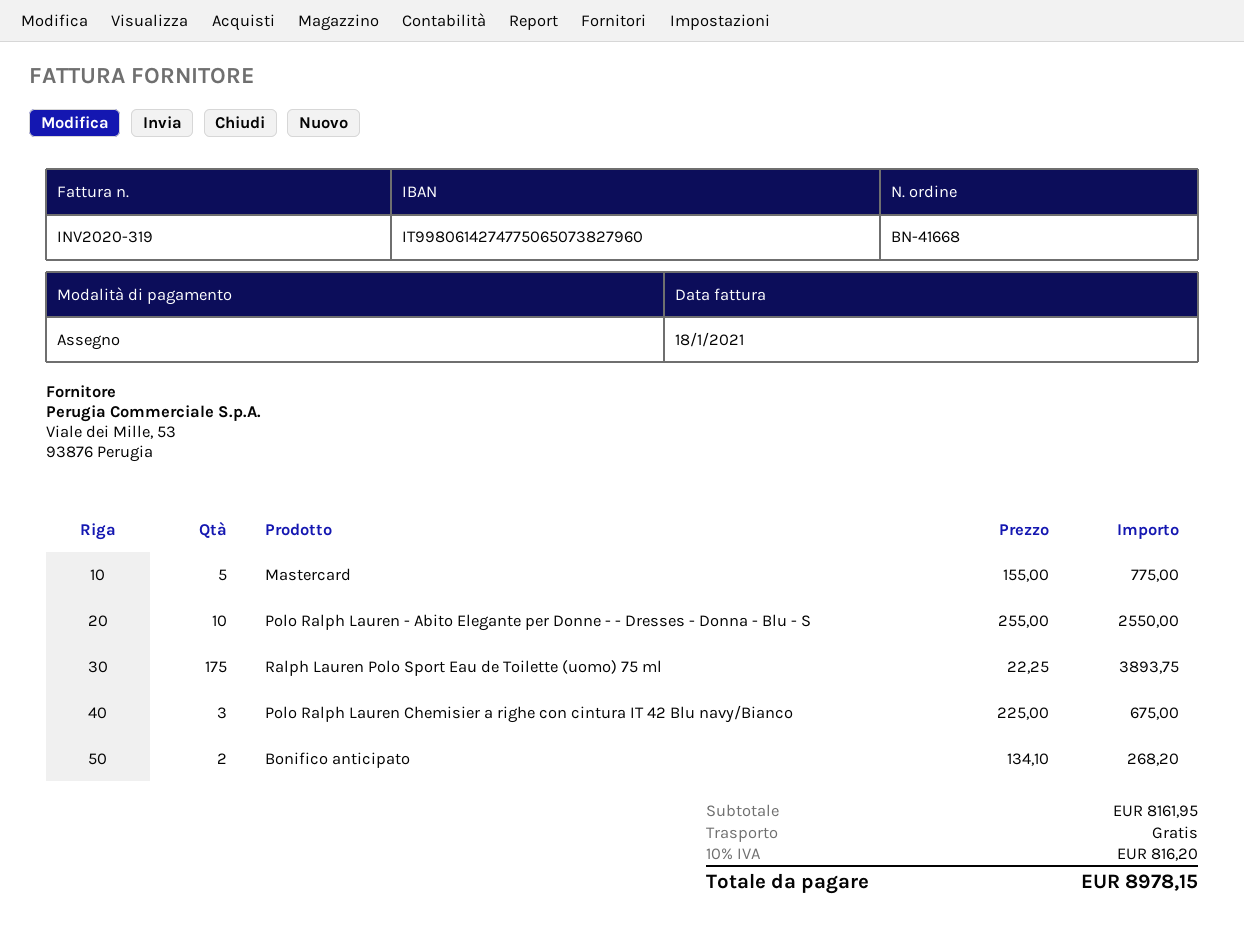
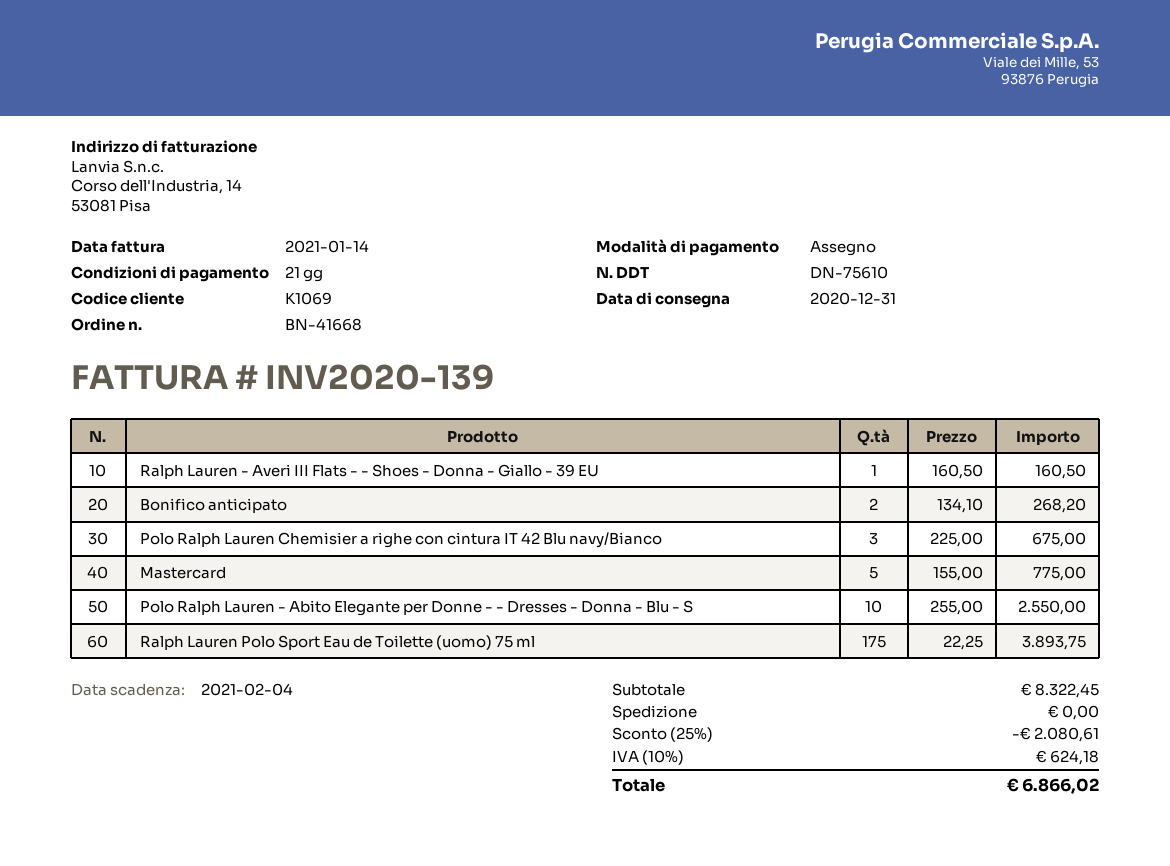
invoice number: INV2020-319 -> INV2020-139
invoice date: 2021-01-18 -> 2021-01-14
Ralph Lauren - Averi III Flats - - Shoes - Donna - Giallo - 39 EU: none -> 1 x 160.50 = 160.50
subtotal: 8161.95 -> 8322.45
discount: none -> 25% = 2080.61
tax: 10% = 816.20 -> 10% = 624.18
total: 8978.15 -> 6866.02

